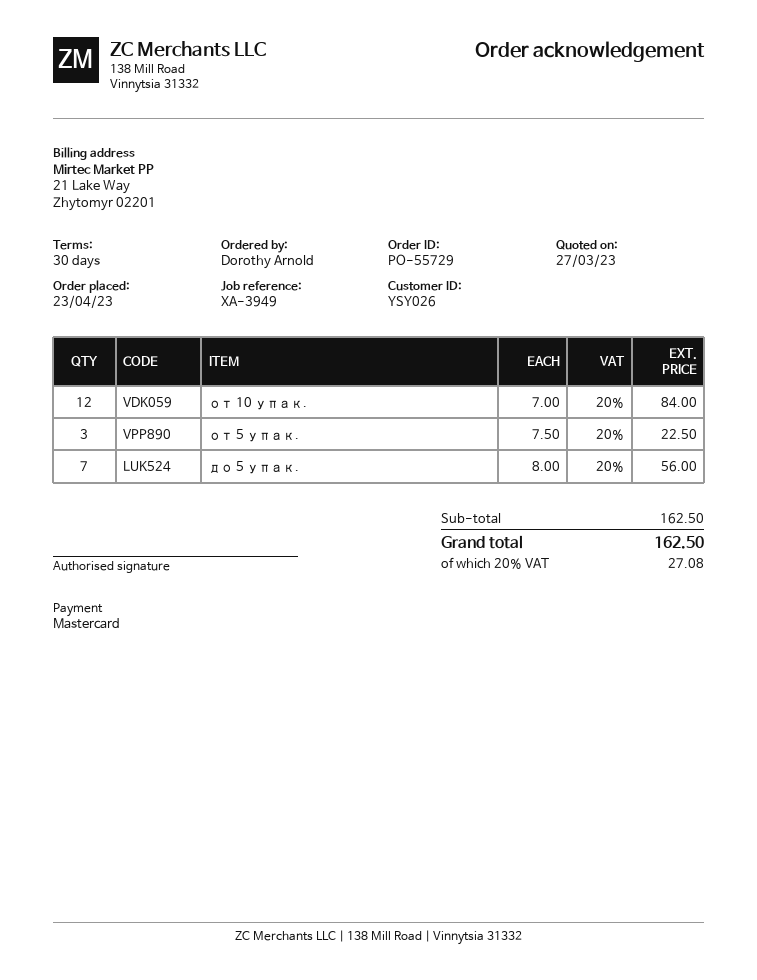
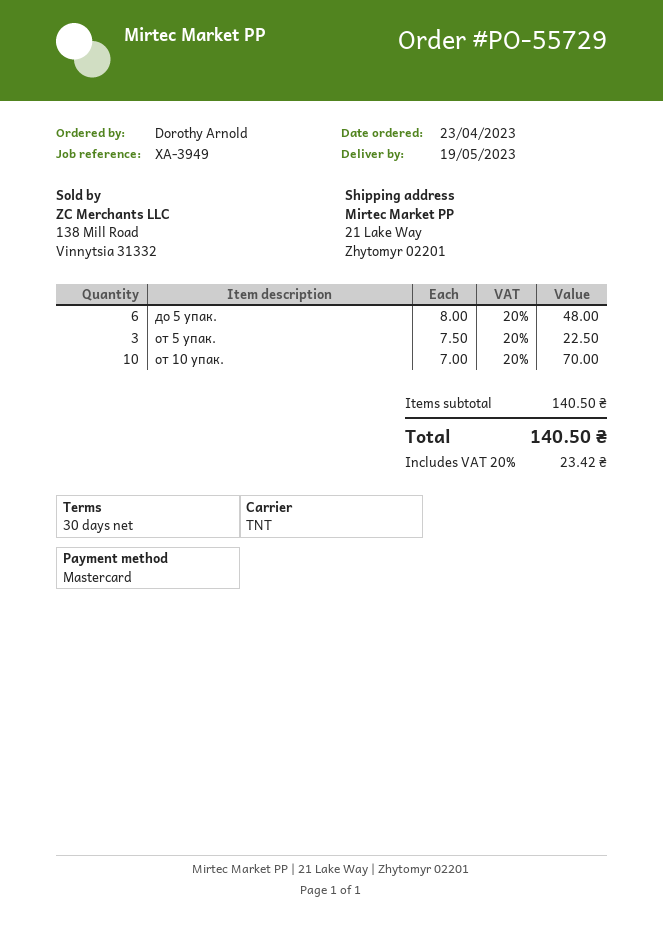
от 10 упак.: 12 x 7.00 = 84.00 -> 10 x 7.00 = 70.00
до 5 упак.: 7 x 8.00 = 56.00 -> 6 x 8.00 = 48.00
subtotal: 162.50 -> 140.50
tax: 20% = 27.08 -> 20% = 23.42
total: 162.50 -> 140.50

